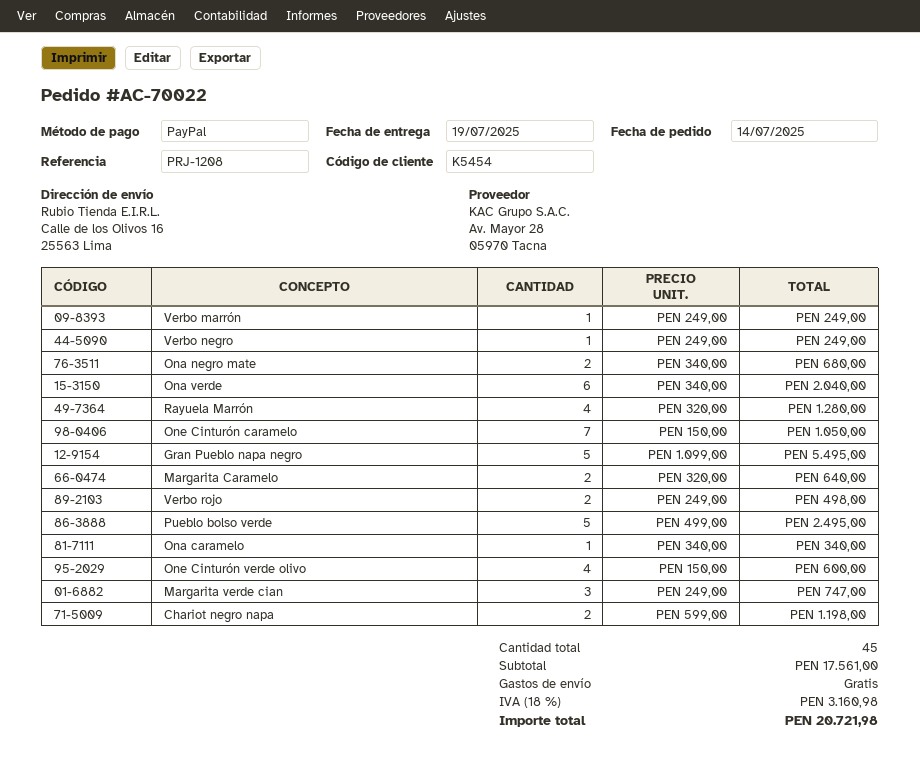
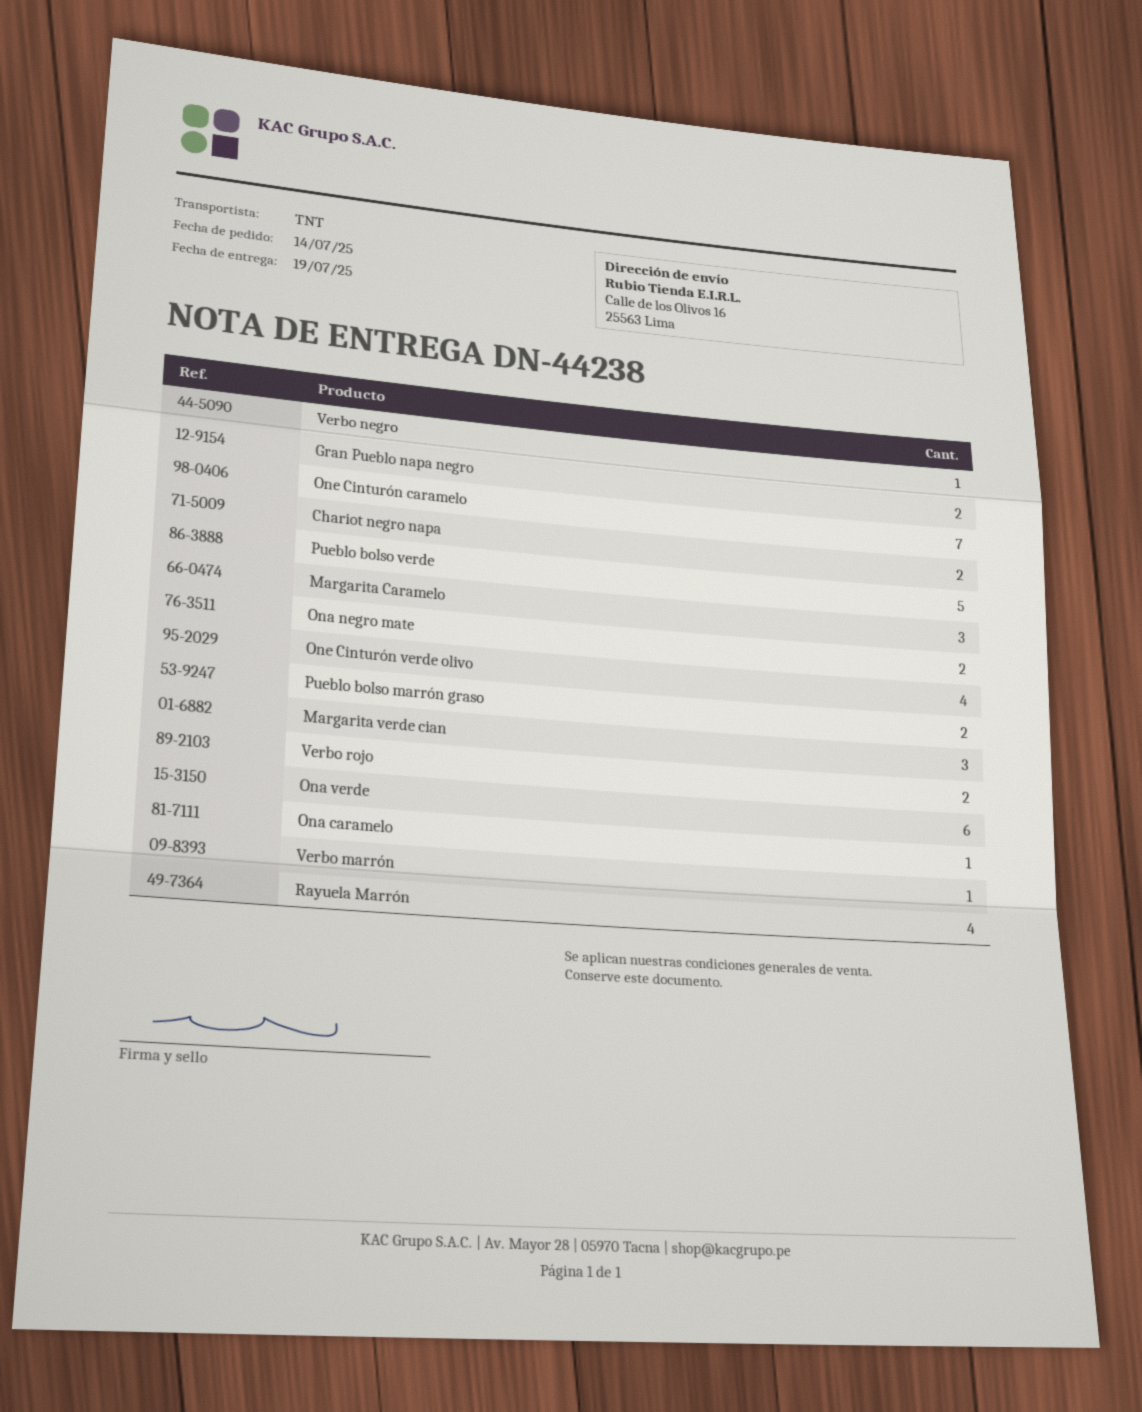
Gran Pueblo napa negro: 5 -> 2
Margarita Caramelo: 2 -> 3
Pueblo bolso marrón graso: none -> 2

